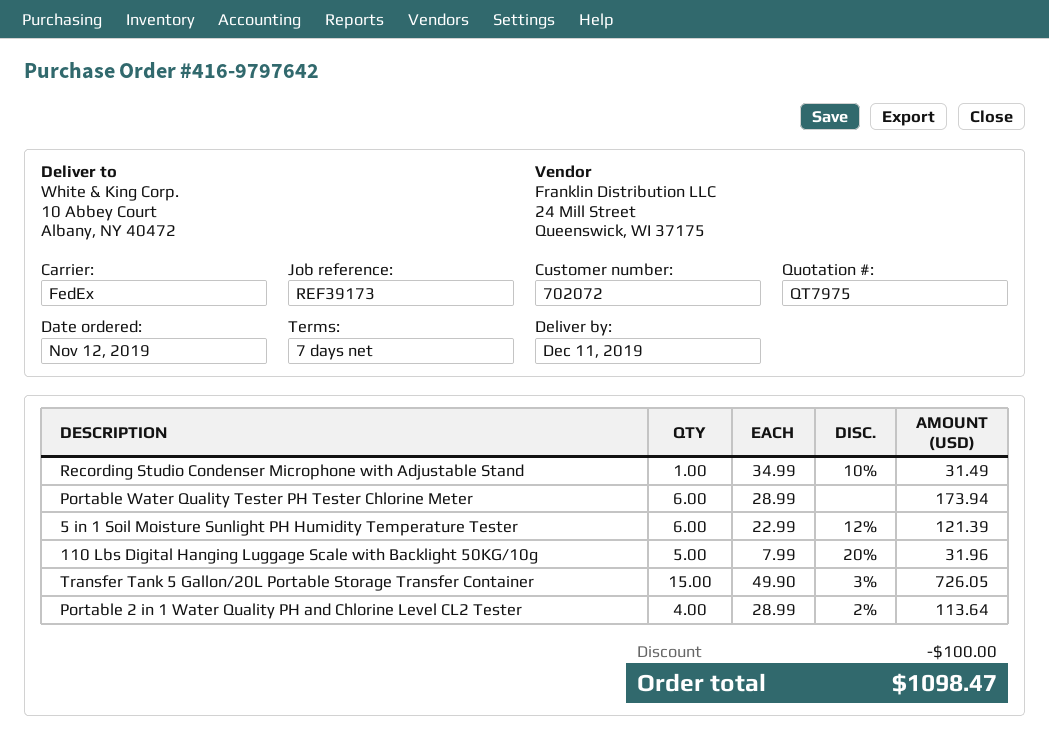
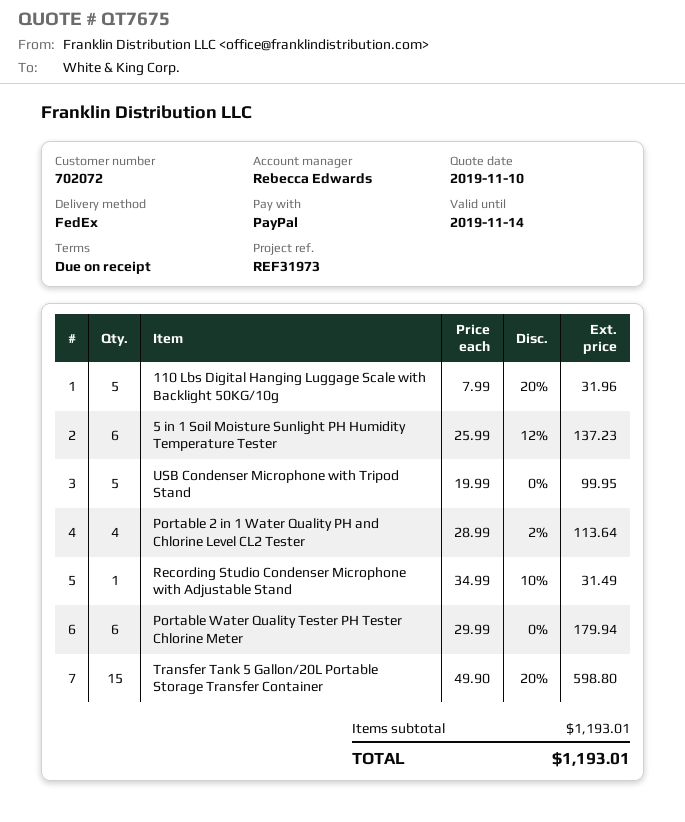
quote number: QT7975 -> QT7675
payment terms: 7 days -> on receipt
reference: REF39173 -> REF31973
Portable Water Quality Tester PH Tester Chlorine Meter: 6 x 28.99 = 173.94 -> 6 x 29.99 = 179.94
5 in 1 Soil Moisture Sunlight PH Humidity Temperature Tester: 6 x 22.99 - 12% = 121.39 -> 6 x 25.99 - 12% = 137.23
Transfer Tank 5 Gallon/20L Portable Storage Transfer Container: 15 x 49.90 - 3% = 726.05 -> 15 x 49.90 - 20% = 598.80
USB Condenser Microphone with Tripod Stand: none -> 5 x 19.99 = 99.95
discount: 100.00 -> none
total: 1098.47 -> 1193.01

